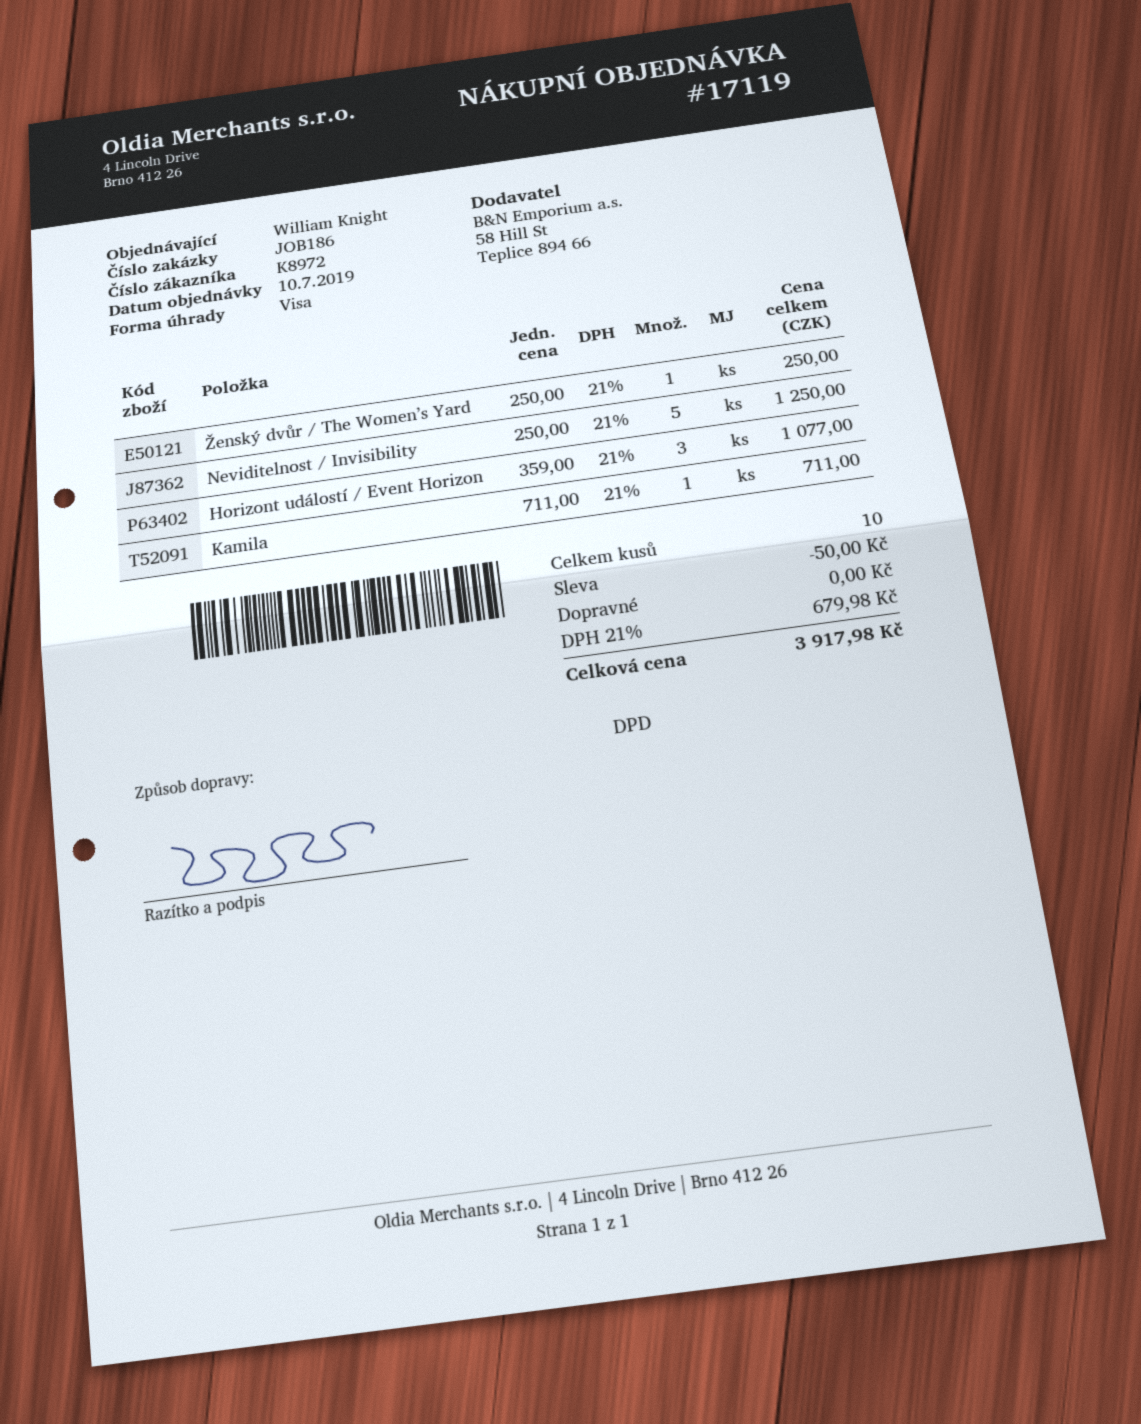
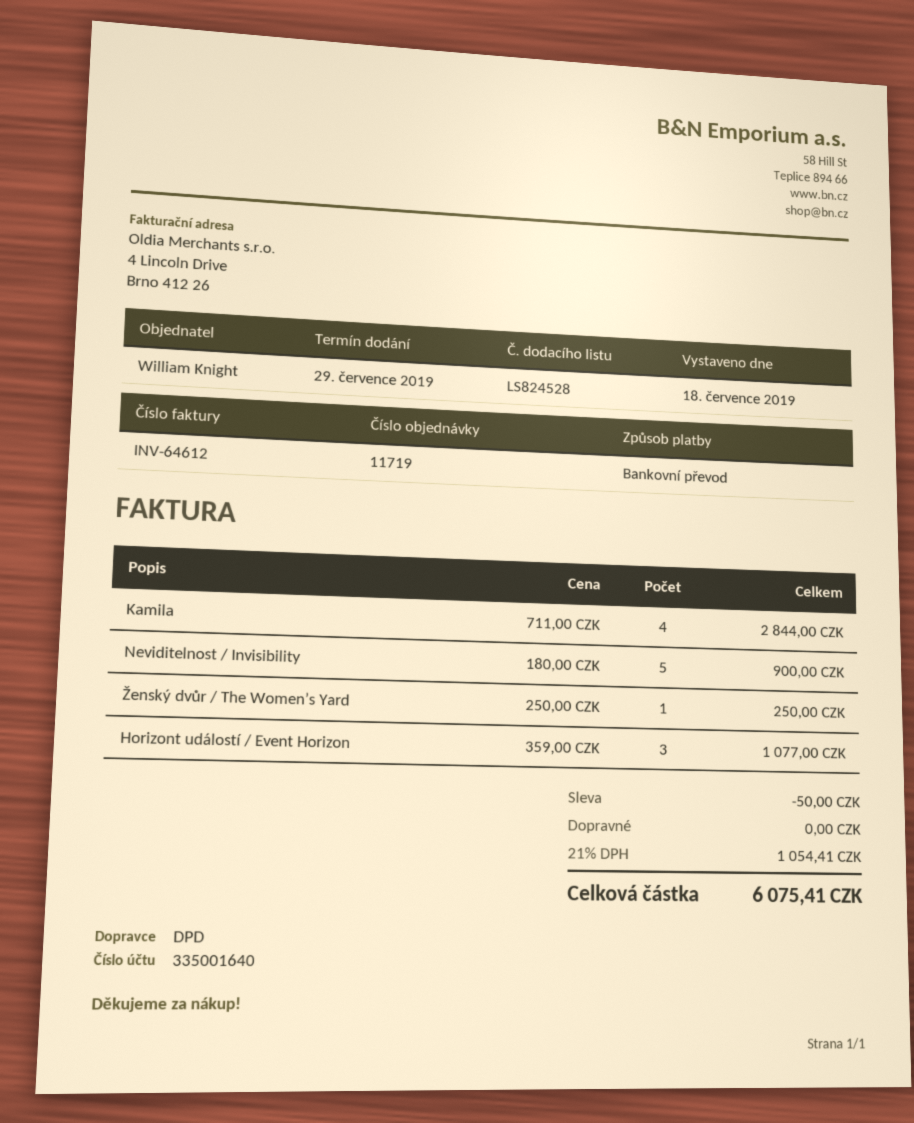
order number: 17119 -> 11719
payment method: Visa -> bank transfer
Neviditelnost / Invisibility: 5 x 250.00 = 1250.00 -> 5 x 180.00 = 900.00
Kamila: 1 x 711.00 = 711.00 -> 4 x 711.00 = 2844.00
tax: 21% = 679.98 -> 21% = 1054.41
total: 3917.98 -> 6075.41

